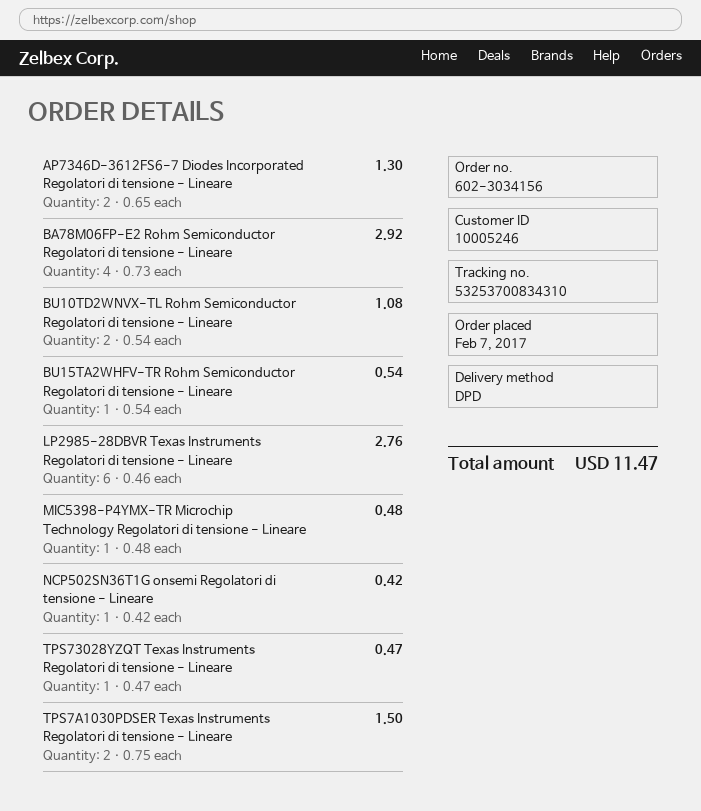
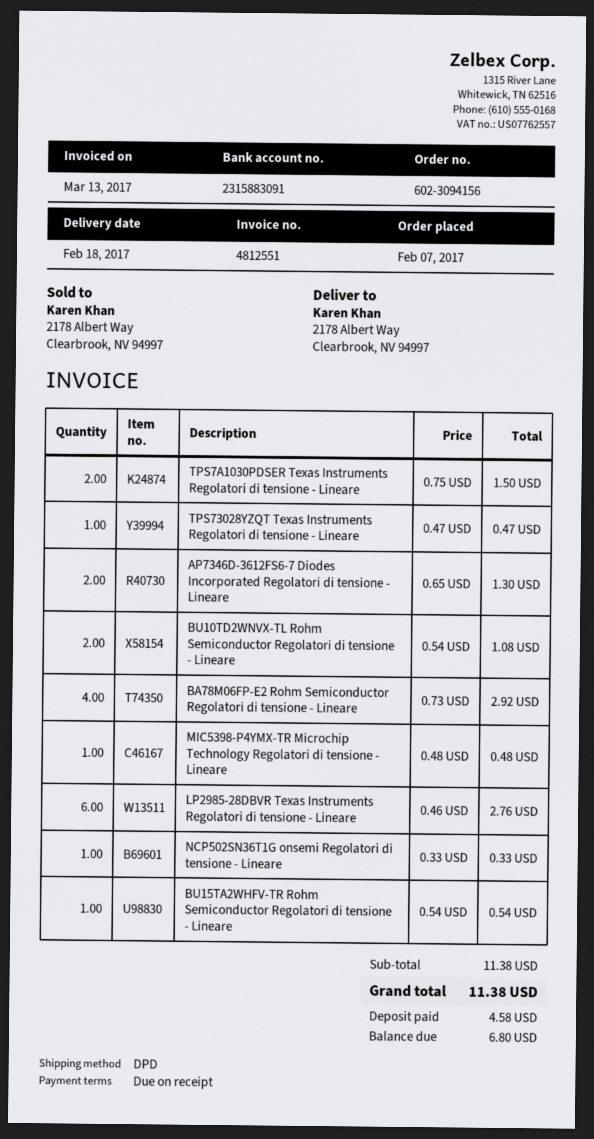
order number: 602-3034156 -> 602-3094156
NCP502SN36T1G onsemi Regolatori di tensione - Lineare: 1 x 0.42 = 0.42 -> 1 x 0.33 = 0.33
total: 11.47 -> 11.38

